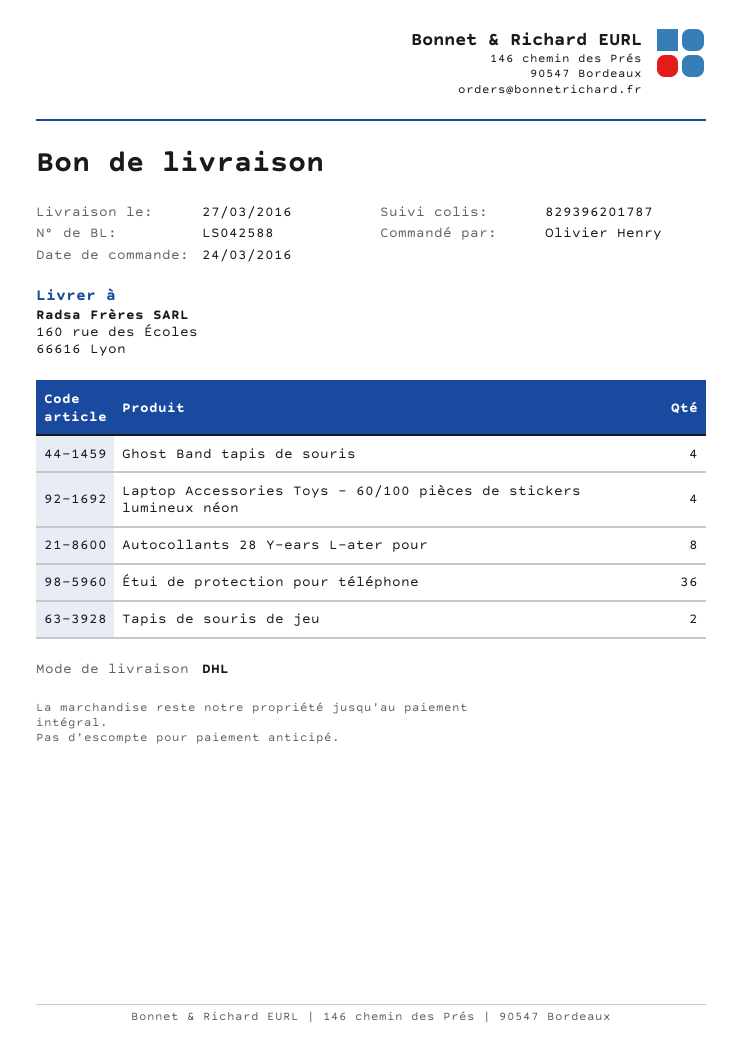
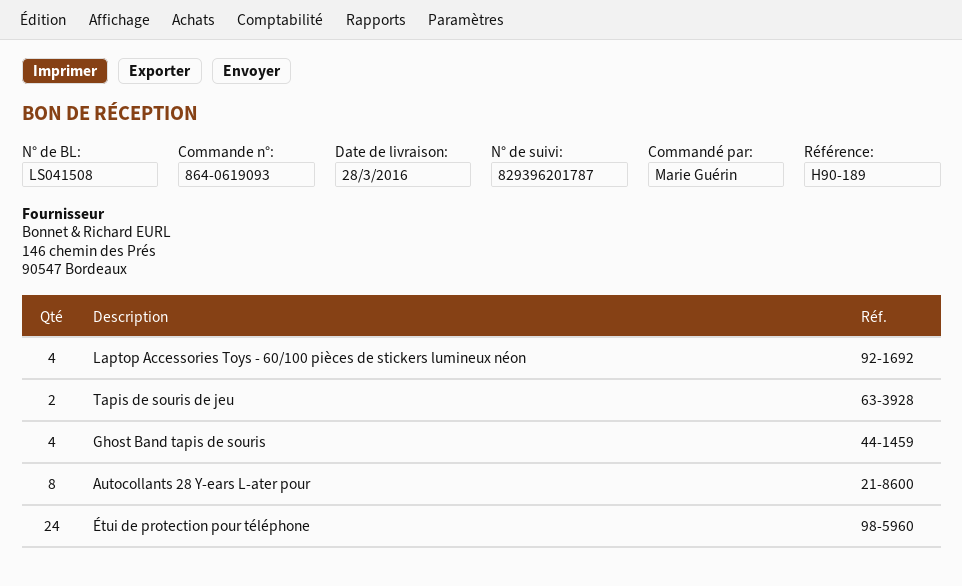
delivery note number: LS042588 -> LS041508
delivery date: 2016-03-27 -> 2016-03-28
ordered by: Olivier Henry -> Marie Guérin
Étui de protection pour téléphone: 36 -> 24

